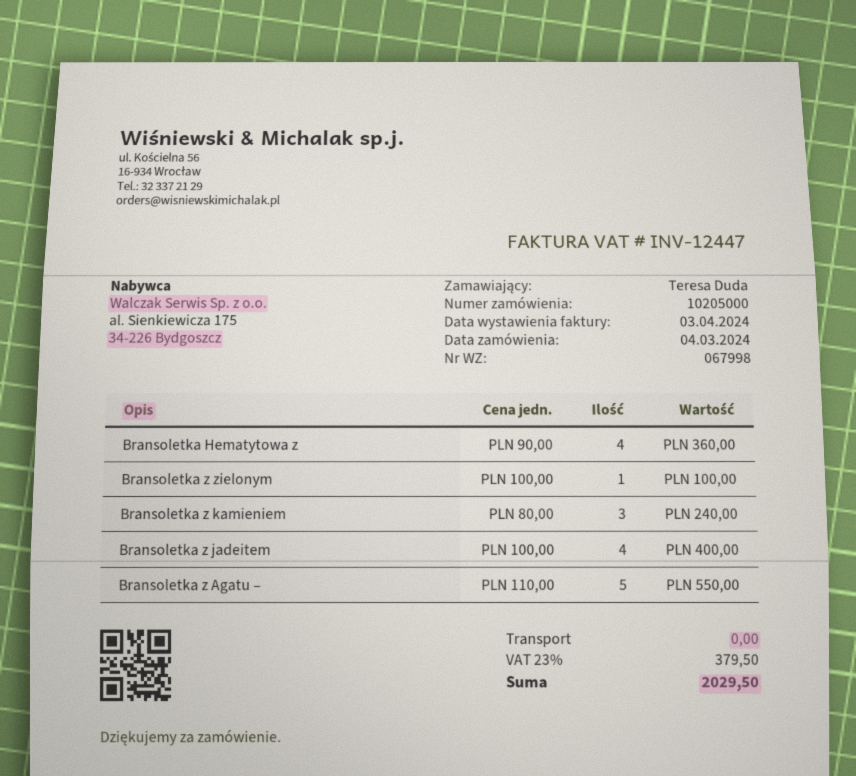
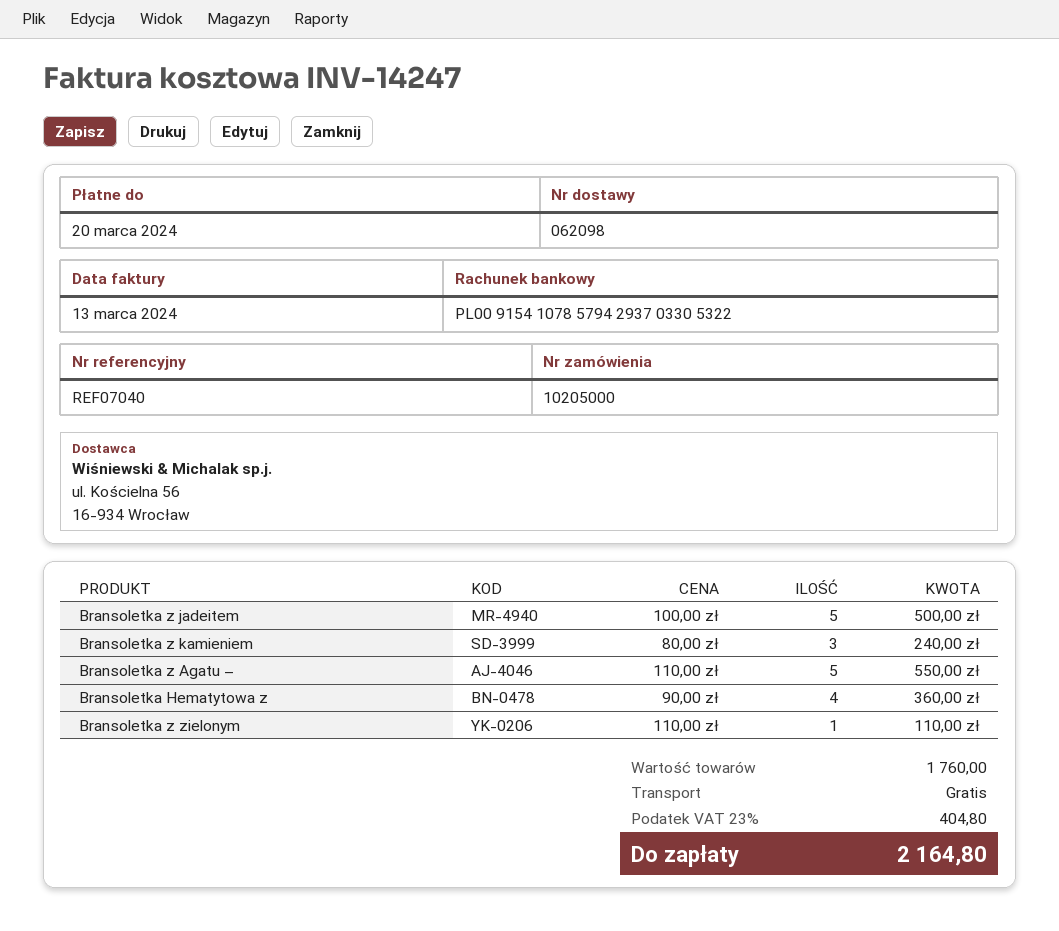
delivery note number: 067998 -> 062098
invoice number: INV-12447 -> INV-14247
invoice date: 2024-04-03 -> 2024-03-13
Bransoletka z zielonym: 1 x 100.00 = 100.00 -> 1 x 110.00 = 110.00
Bransoletka z jadeitem: 4 x 100.00 = 400.00 -> 5 x 100.00 = 500.00
tax: 23% = 379.50 -> 23% = 404.80
total: 2029.50 -> 2164.80

